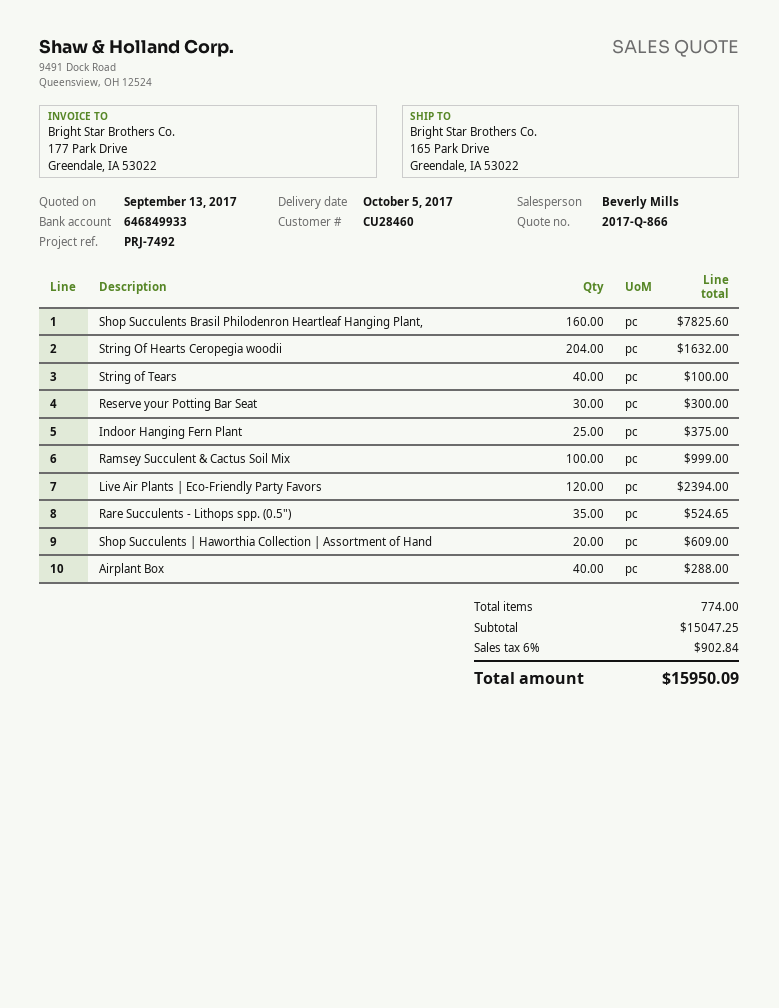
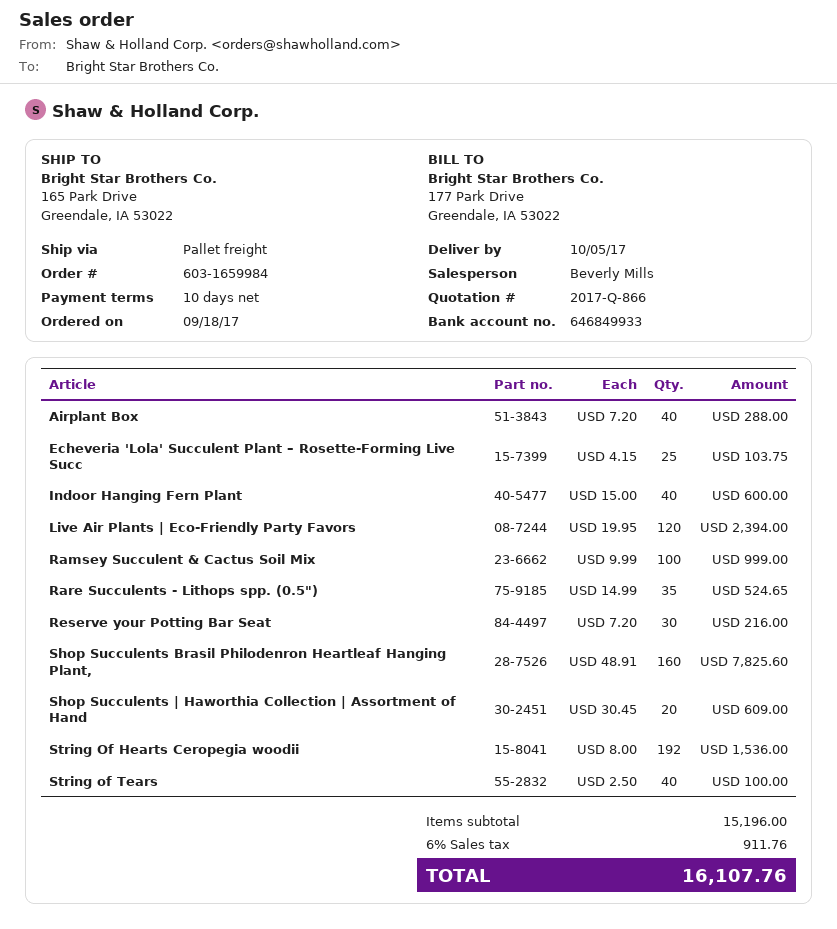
String Of Hearts Ceropegia woodii: 204 for 1632.00 -> 192 for 1536.00
Reserve your Potting Bar Seat: 30 for 300.00 -> 30 for 216.00
Indoor Hanging Fern Plant: 25 for 375.00 -> 40 for 600.00
Echeveria 'Lola' Succulent Plant – Rosette-Forming Live Succ: none -> 25 for 103.75
subtotal: 15047.25 -> 15196.00
tax: 6% = 902.84 -> 6% = 911.76
total: 15950.09 -> 16107.76

